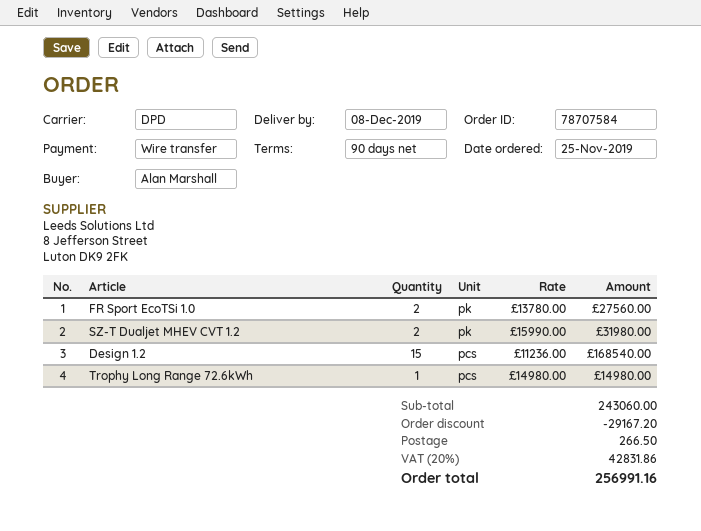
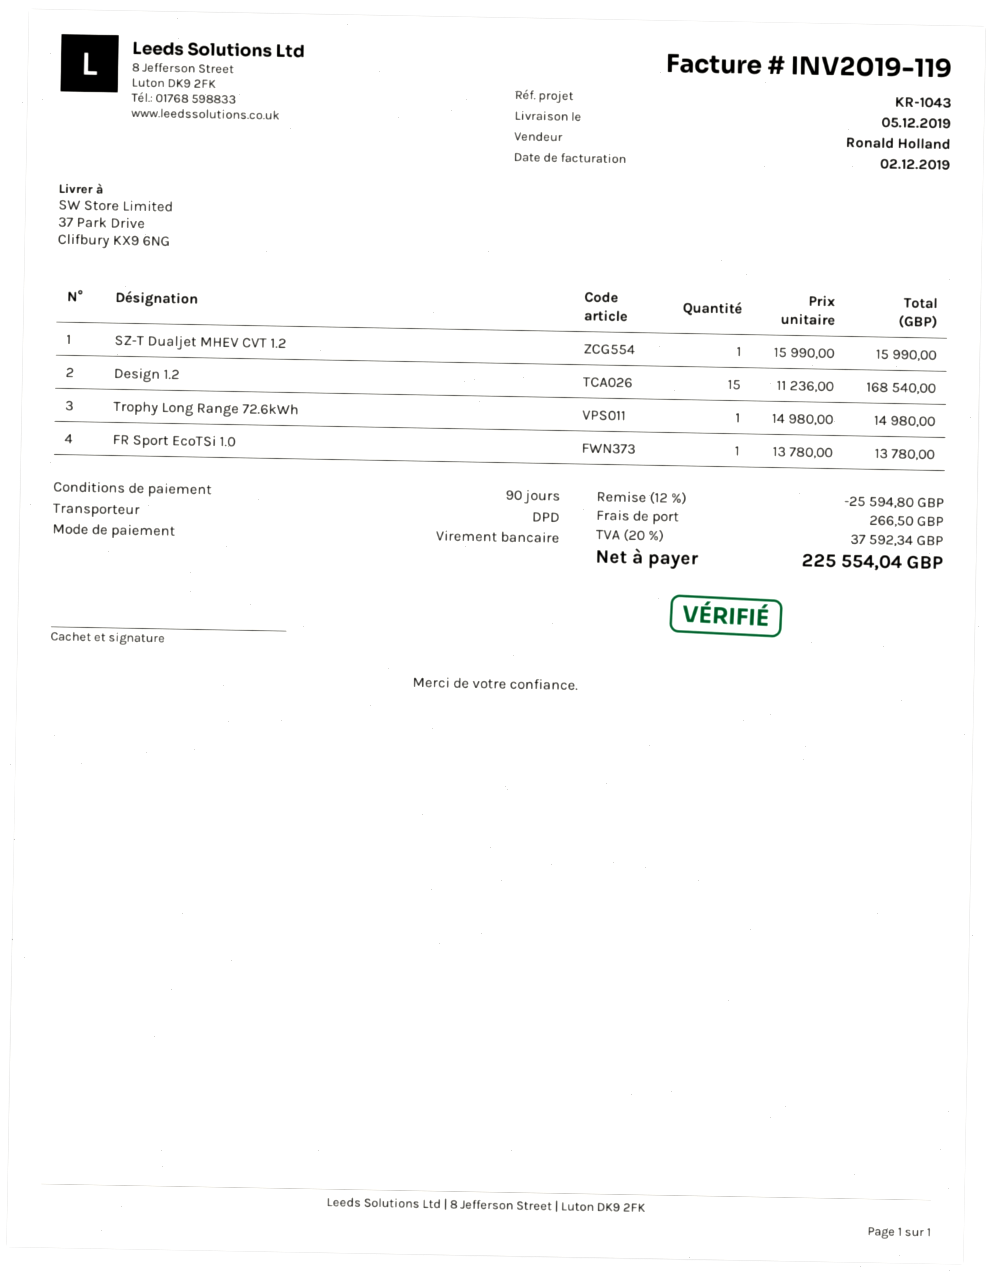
delivery date: 2019-12-08 -> 2019-12-05
FR Sport EcoTSi 1.0: 2 x 13780.00 = 27560.00 -> 1 x 13780.00 = 13780.00
SZ-T Dualjet MHEV CVT 1.2: 2 x 15990.00 = 31980.00 -> 1 x 15990.00 = 15990.00
discount: 29167.20 -> 25594.80
tax: 20% = 42831.86 -> 20% = 37592.34
total: 256991.16 -> 225554.04

